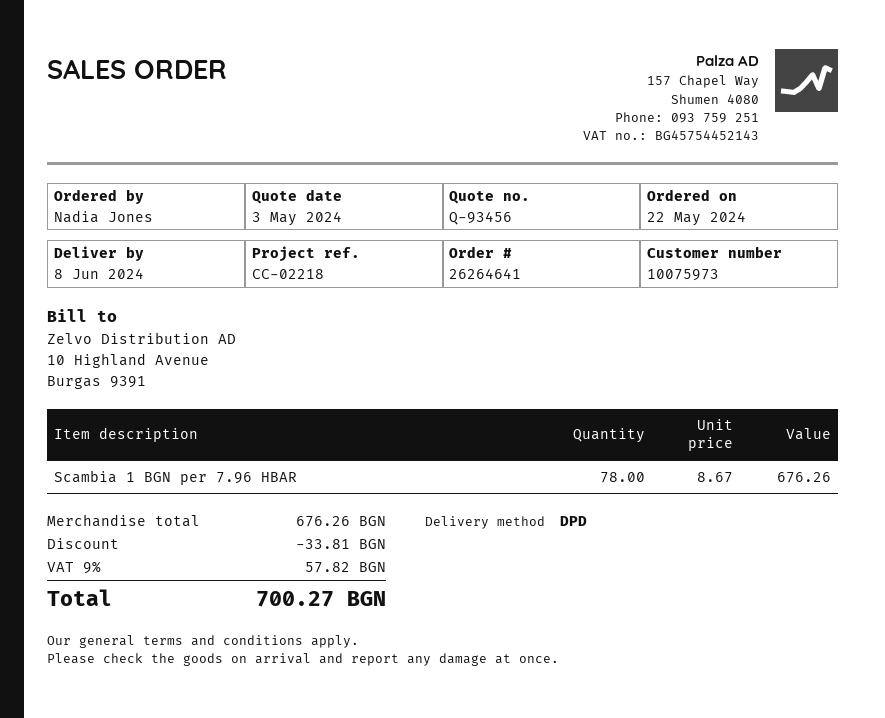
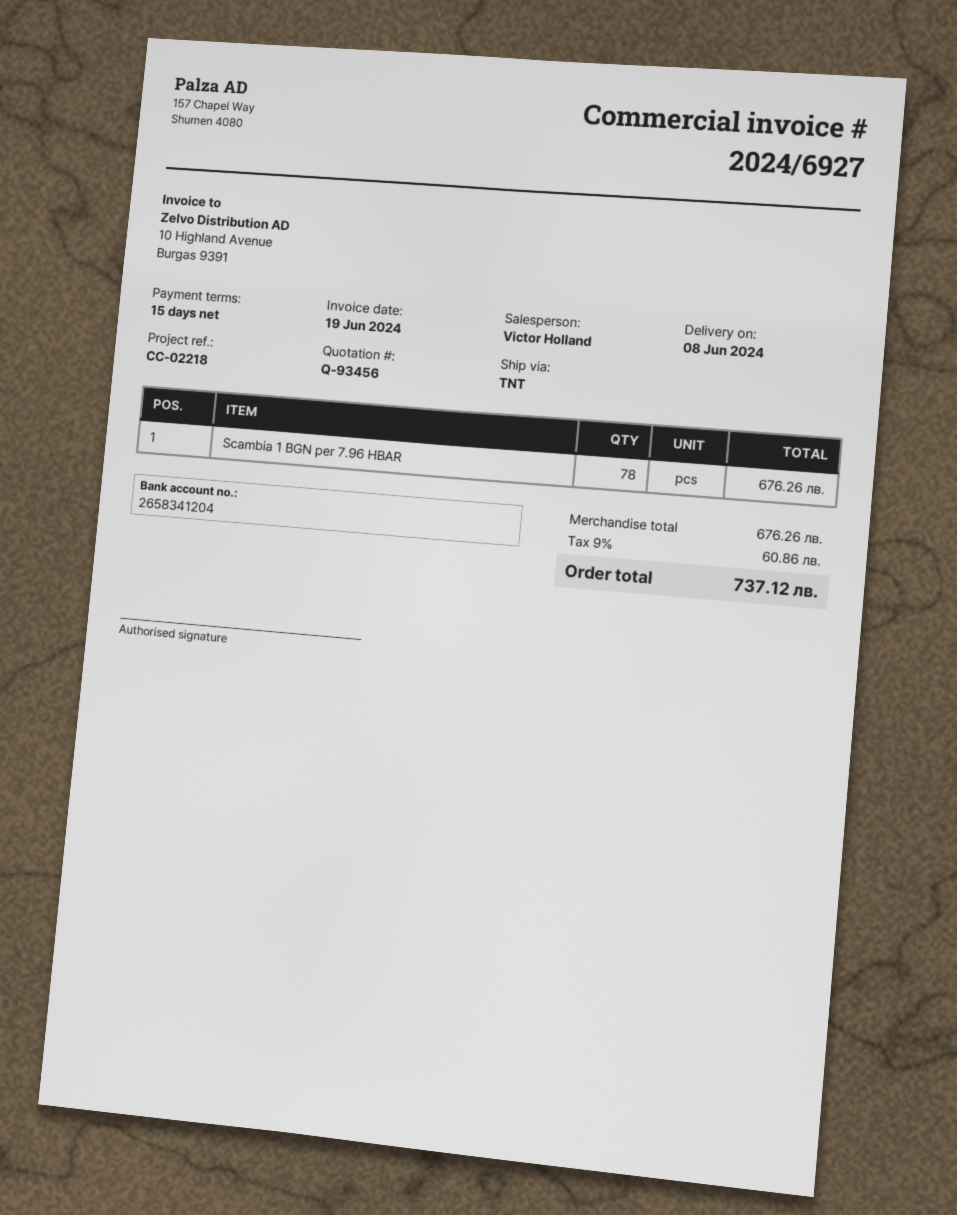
shipping method: DPD -> TNT
discount: 33.81 -> none
tax: 9% = 57.82 -> 9% = 60.86
total: 700.27 -> 737.12

